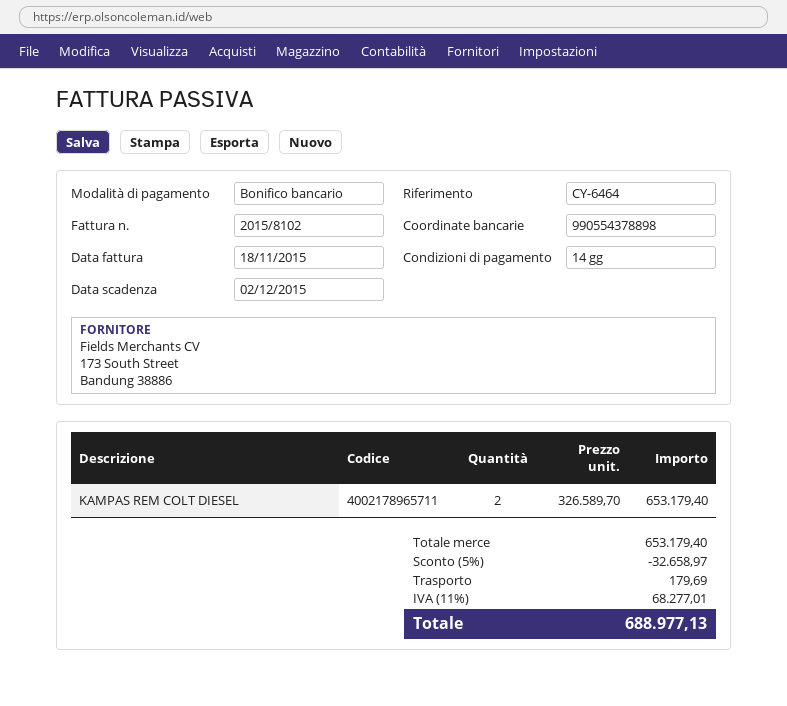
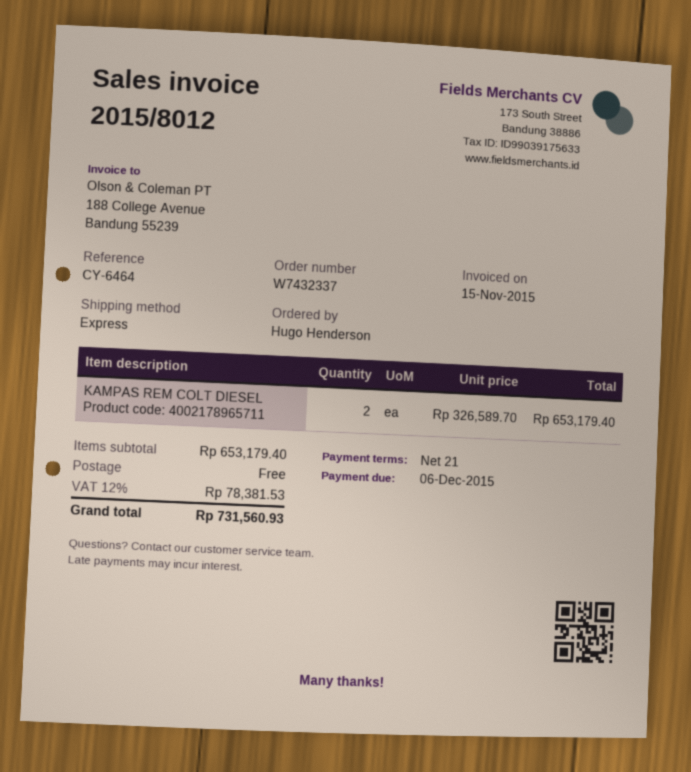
invoice number: 2015/8102 -> 2015/8012
invoice date: 2015-11-18 -> 2015-11-15
payment terms: 14 days -> 21 days
due date: 2015-12-02 -> 2015-12-06
discount: 5% = 32658.97 -> none
shipping: 179.69 -> 0.00
tax: 11% = 68277.01 -> 12% = 78381.53
total: 688977.13 -> 731560.93

